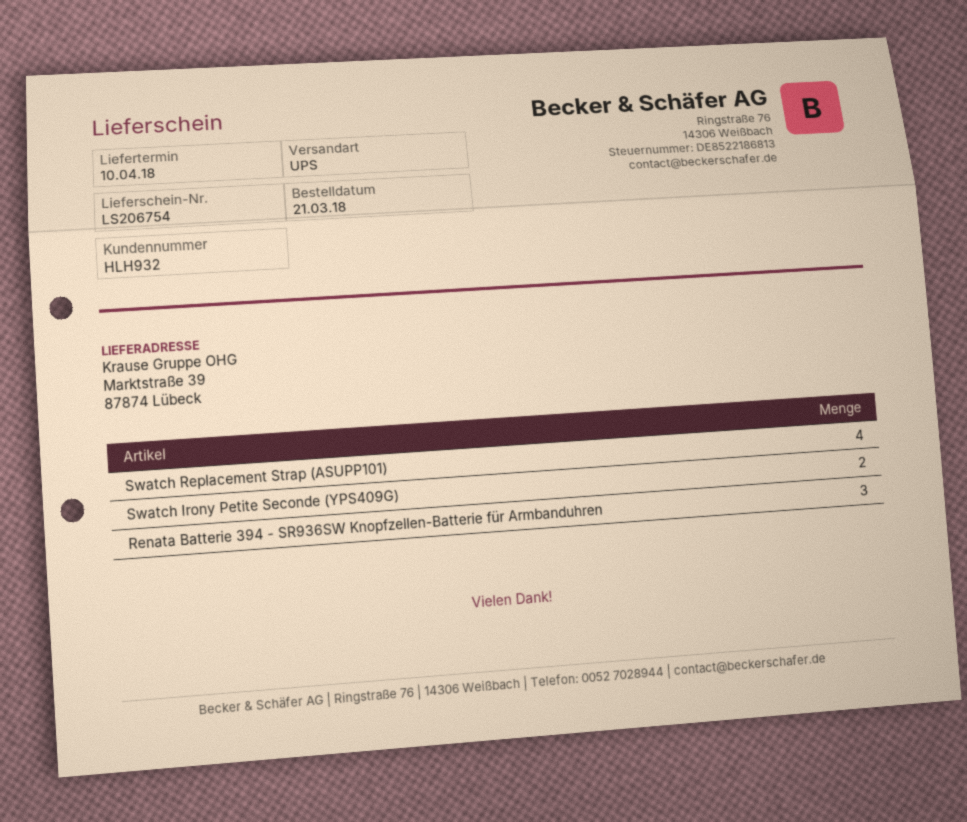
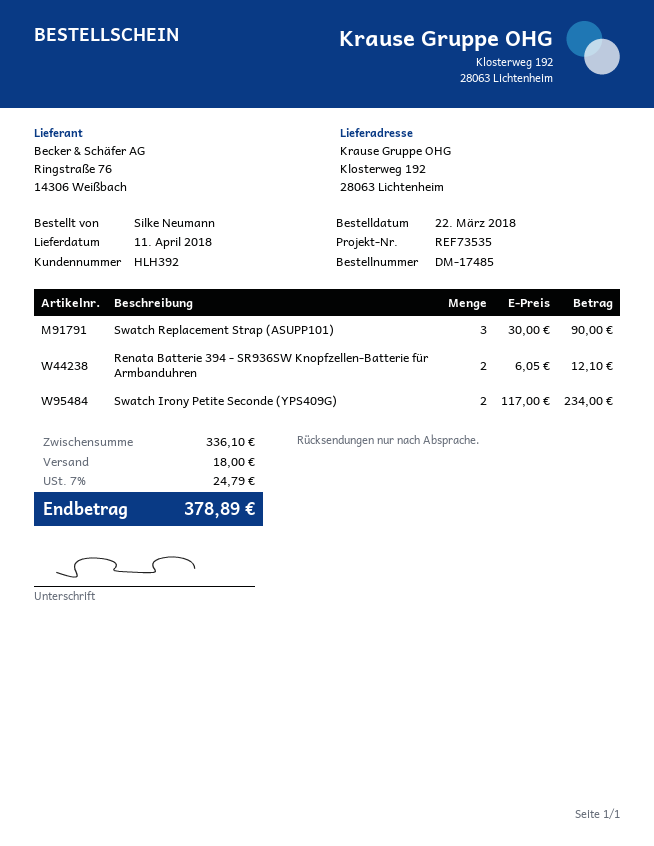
order date: 2018-03-21 -> 2018-03-22
delivery date: 2018-04-10 -> 2018-04-11
customer number: HLH932 -> HLH392
ship to: Marktstraße 39, 87874 Lübeck -> Klosterweg 192, 28063 Lichtenheim
Swatch Replacement Strap (ASUPP101): 4 -> 3
Renata Batterie 394 - SR936SW Knopfzellen-Batterie für Armbanduhren: 3 -> 2

